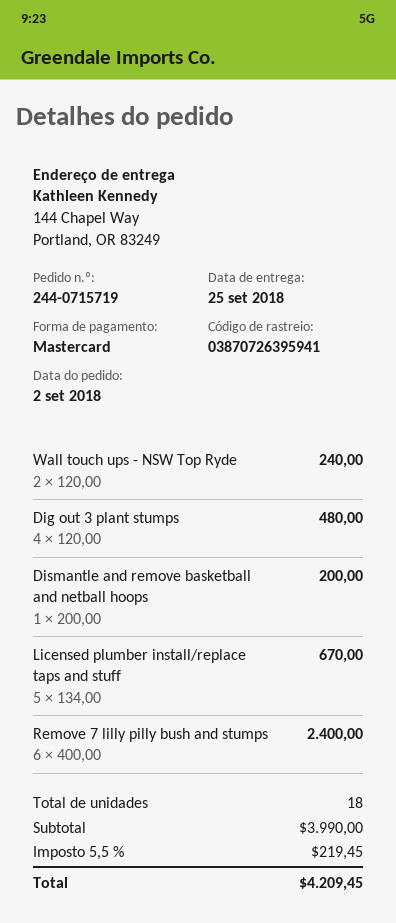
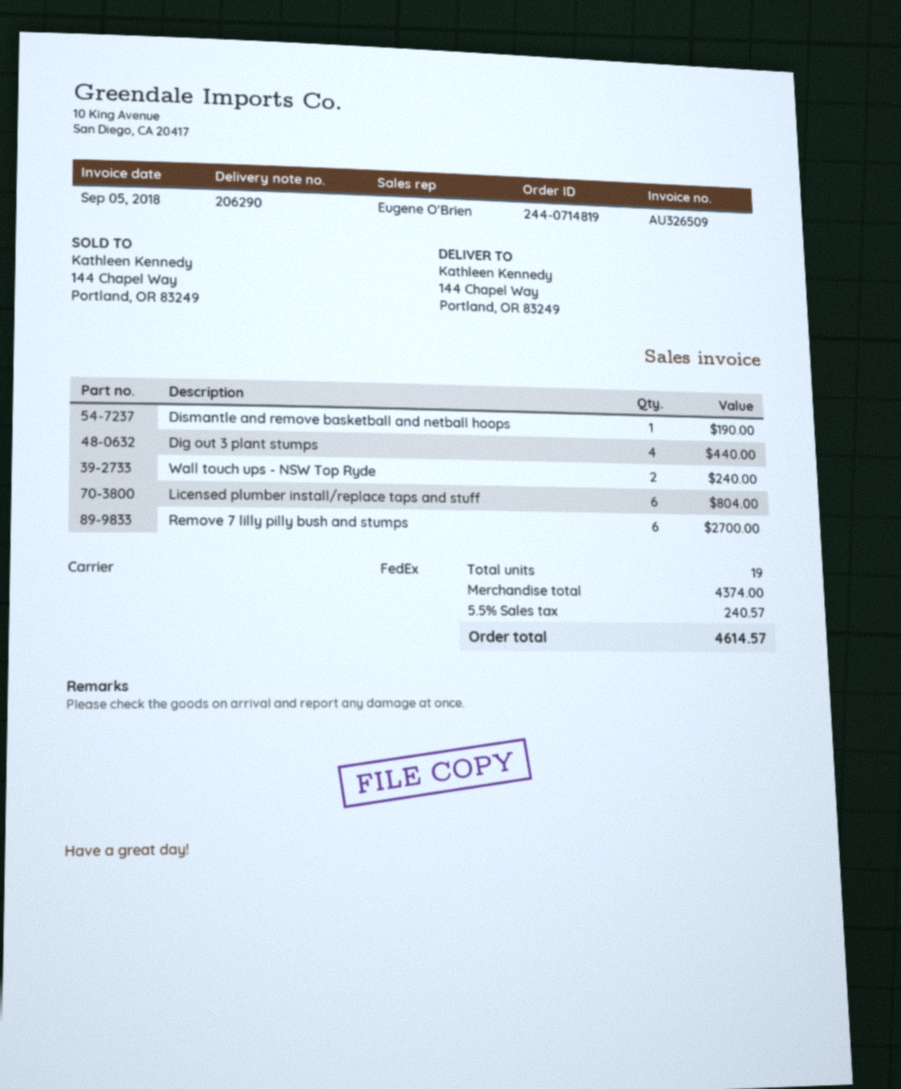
order number: 244-0715719 -> 244-0714819
Dig out 3 plant stumps: 4 for 480.00 -> 4 for 440.00
Dismantle and remove basketball and netball hoops: 1 for 200.00 -> 1 for 190.00
Licensed plumber install/replace taps and stuff: 5 for 670.00 -> 6 for 804.00
Remove 7 lilly pilly bush and stumps: 6 for 2400.00 -> 6 for 2700.00
total quantity: 18 -> 19
subtotal: 3990.00 -> 4374.00
tax: 5.5% = 219.45 -> 5.5% = 240.57
total: 4209.45 -> 4614.57

